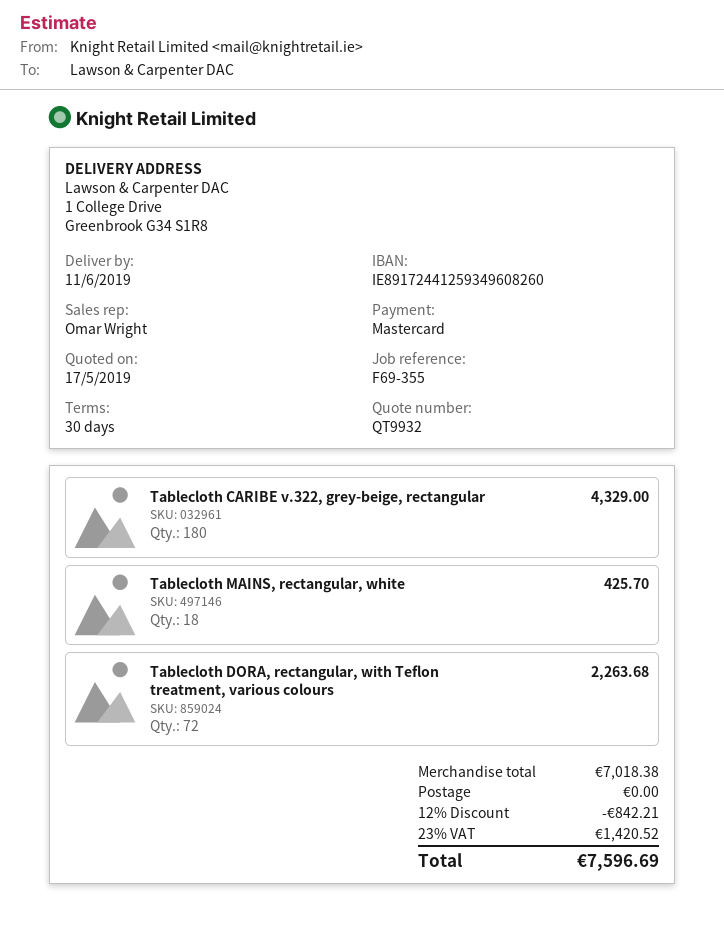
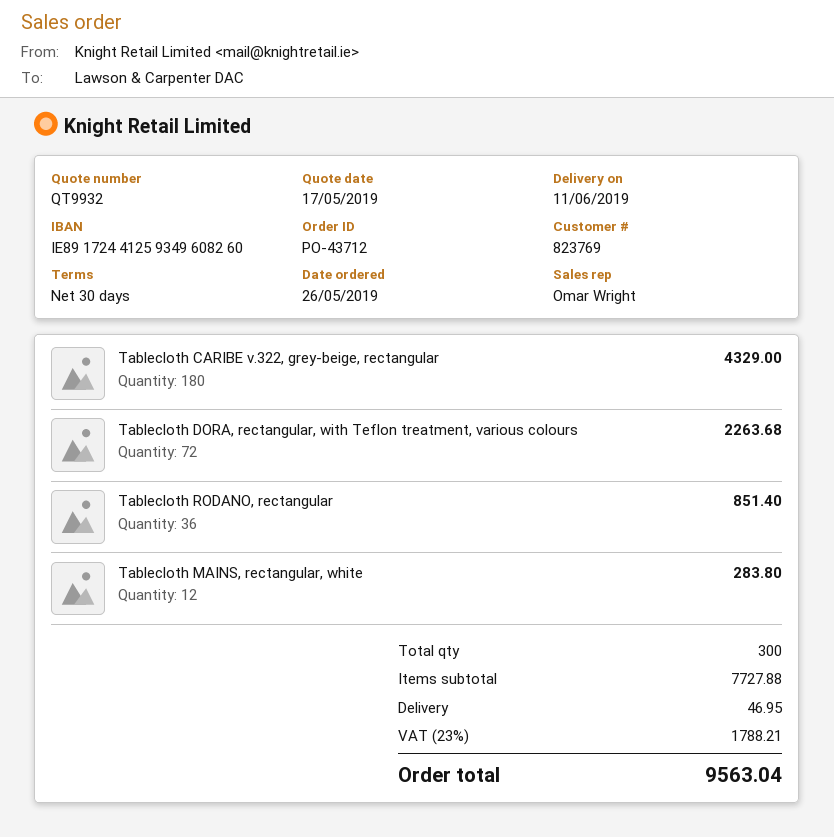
Tablecloth MAINS, rectangular, white: 18 for 425.70 -> 12 for 283.80
Tablecloth RODANO, rectangular: none -> 36 for 851.40
subtotal: 7018.38 -> 7727.88
discount: 12% = 842.21 -> none
shipping: 0.00 -> 46.95
tax: 23% = 1420.52 -> 23% = 1788.21
total: 7596.69 -> 9563.04

